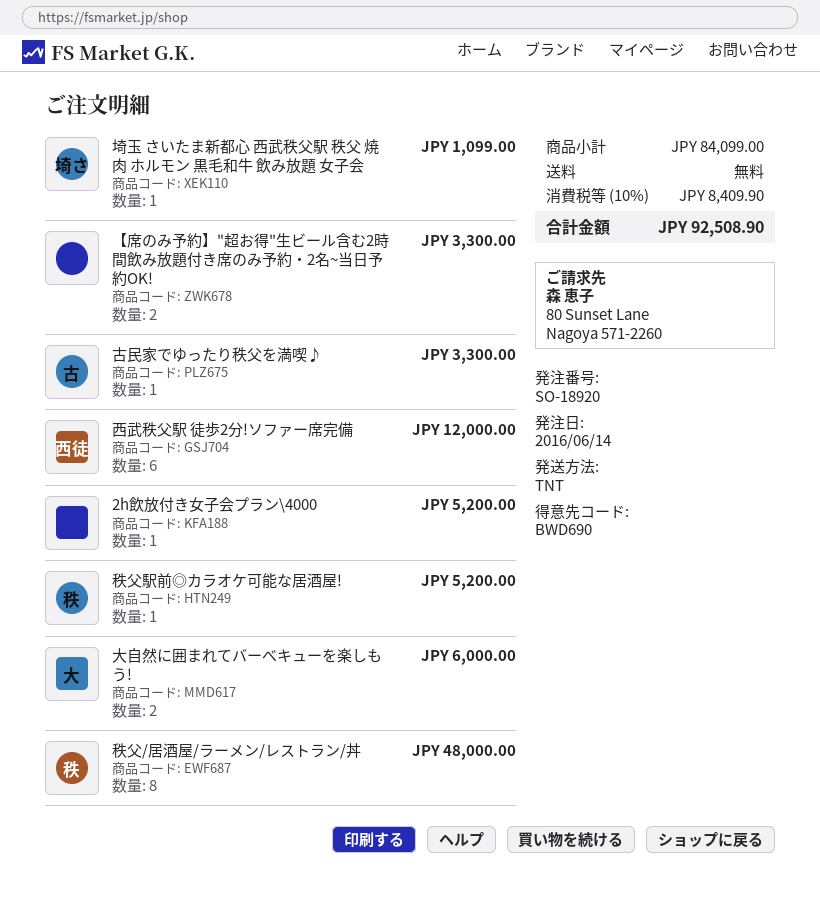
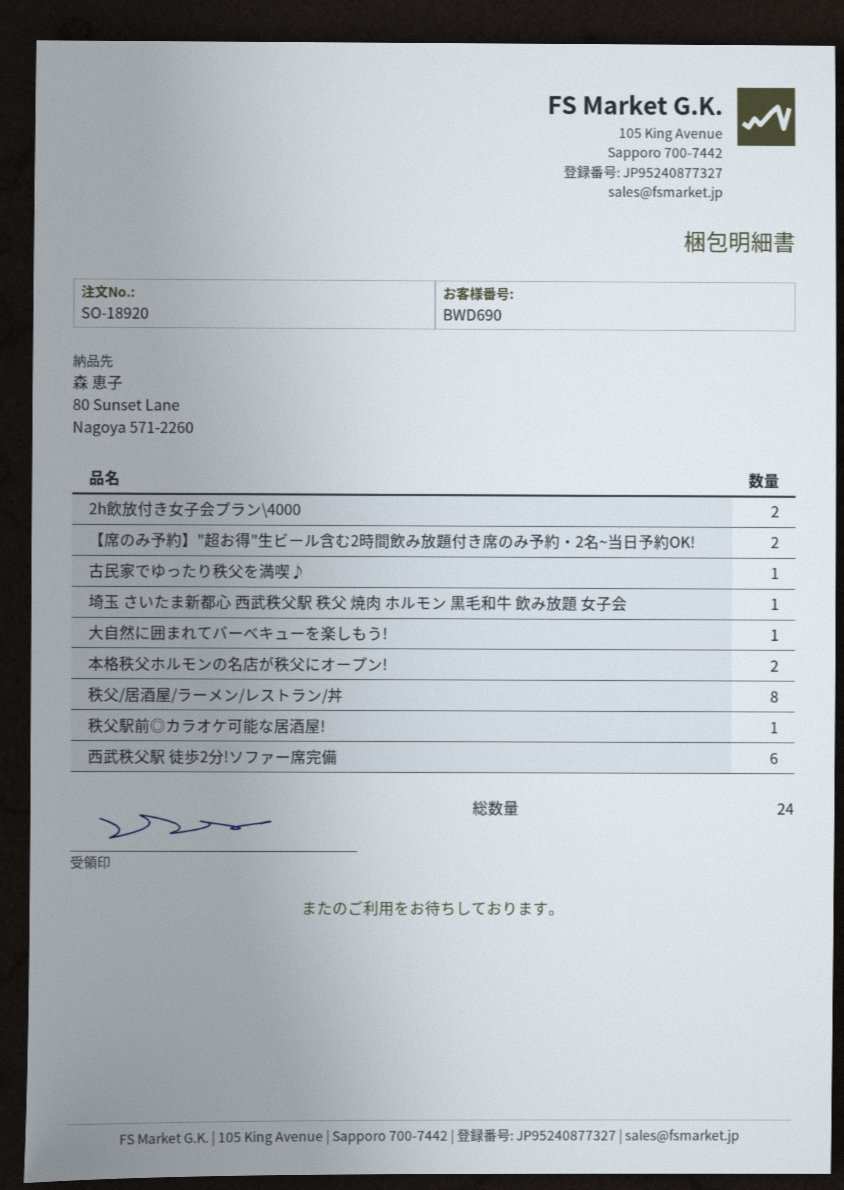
2h飲放付き女子会プラン\4000: 1 -> 2
大自然に囲まれてバーべキューを楽しもう!: 2 -> 1
本格秩父ホルモンの名店が秩父にオープン!: none -> 2

